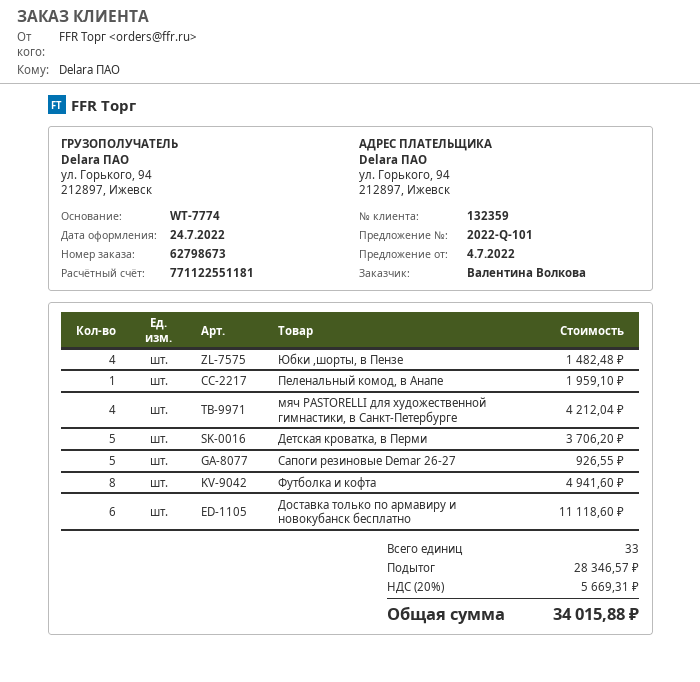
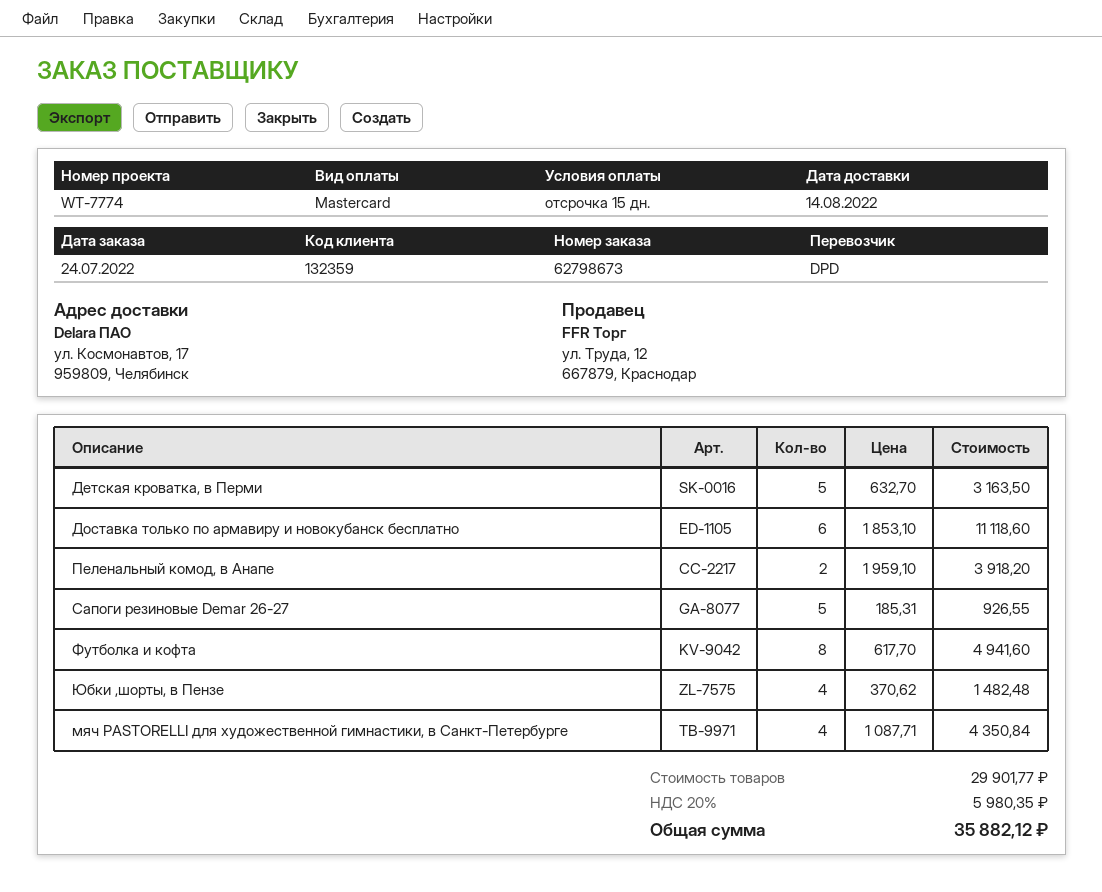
ship to: ул. Горького, 94, 212897, Ижевск -> ул. Космонавтов, 17, 959809, Челябинск
Пеленальный комод, в Анапе: 1 for 1959.10 -> 2 for 3918.20
мяч PASTORELLI для художественной гимнастики, в Санкт-Петербурге: 4 for 4212.04 -> 4 for 4350.84
Детская кроватка, в Перми: 5 for 3706.20 -> 5 for 3163.50
subtotal: 28346.57 -> 29901.77
tax: 20% = 5669.31 -> 20% = 5980.35
total: 34015.88 -> 35882.12

